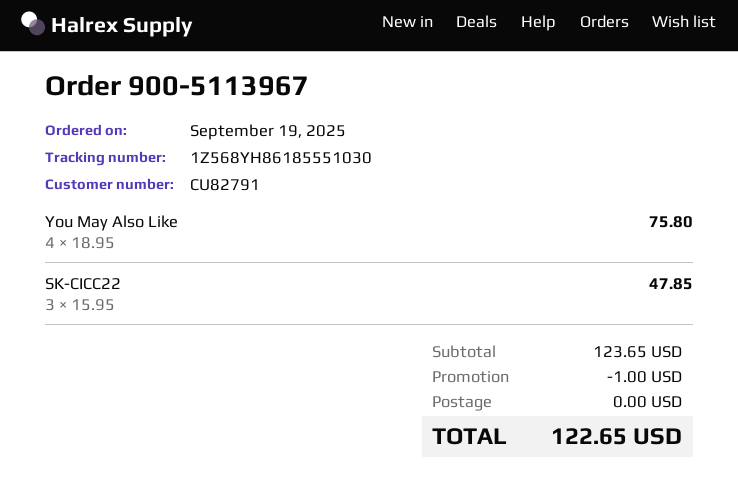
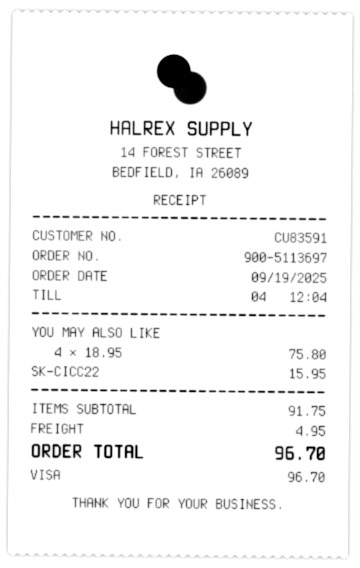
order number: 900-5113967 -> 900-5113697
customer number: CU82791 -> CU83591
SK-CICC22: 3 x 15.95 = 47.85 -> 1 x 15.95 = 15.95
subtotal: 123.65 -> 91.75
discount: 1.00 -> none
shipping: 0.00 -> 4.95
total: 122.65 -> 96.70

